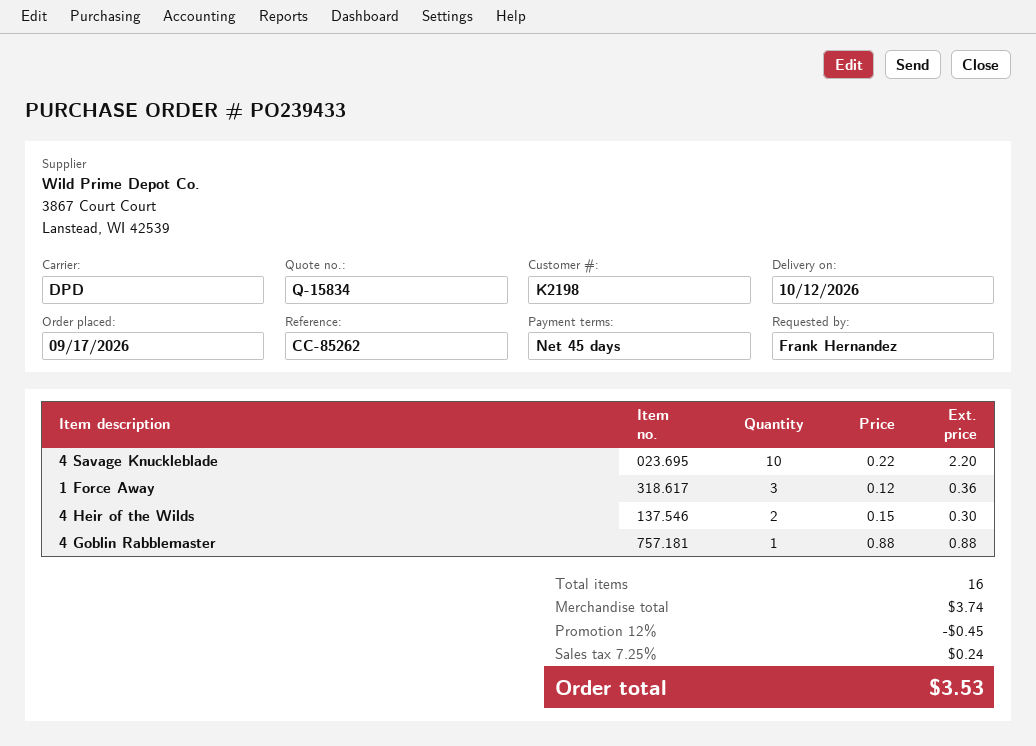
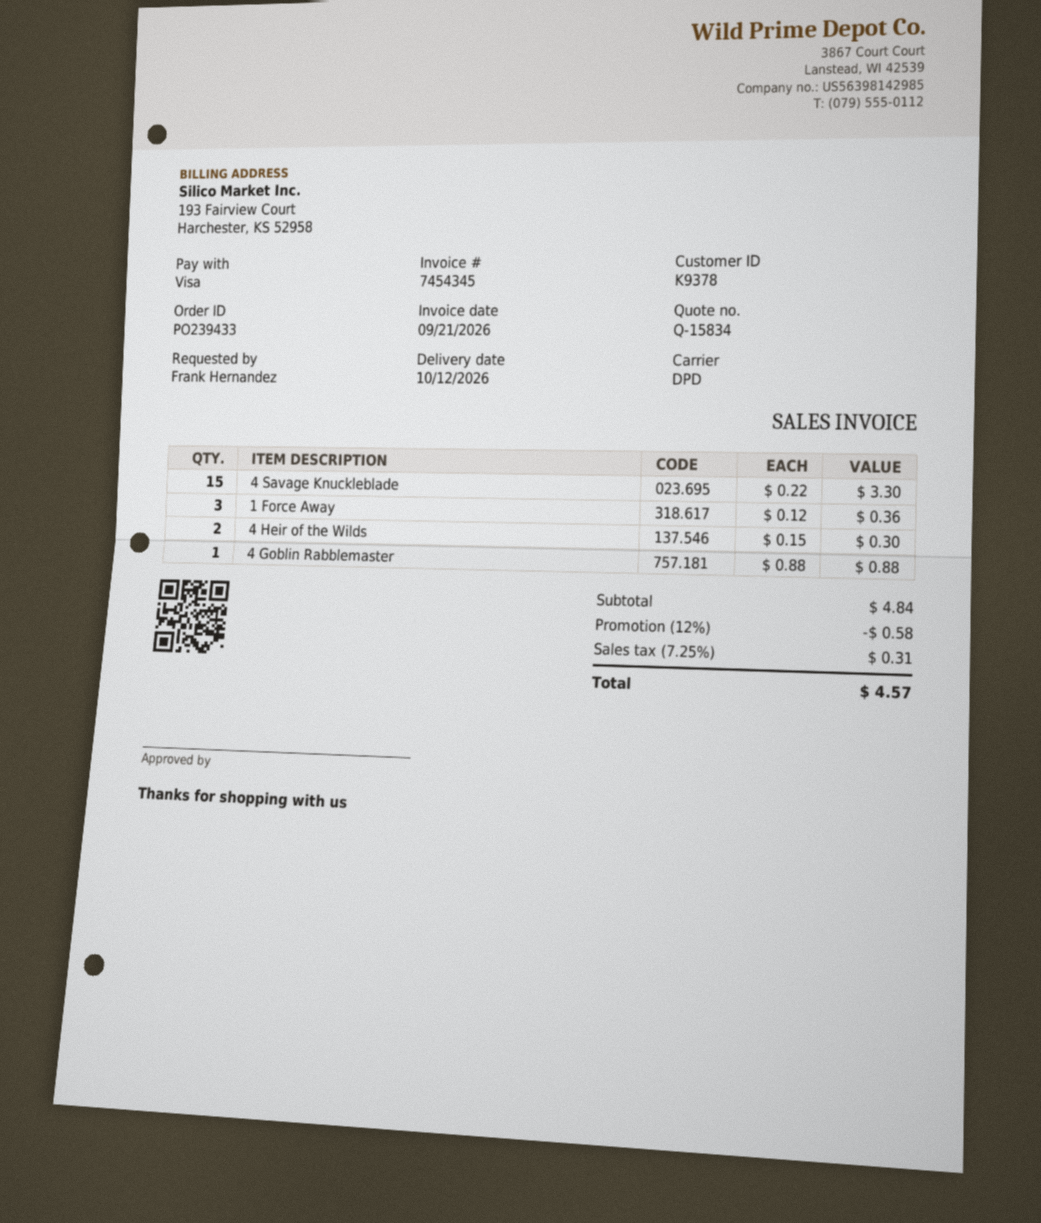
customer number: K2198 -> K9378
4 Savage Knuckleblade: 10 x 0.22 = 2.20 -> 15 x 0.22 = 3.30
subtotal: 3.74 -> 4.84
discount: 12% = 0.45 -> 12% = 0.58
tax: 7.25% = 0.24 -> 7.25% = 0.31
total: 3.53 -> 4.57

